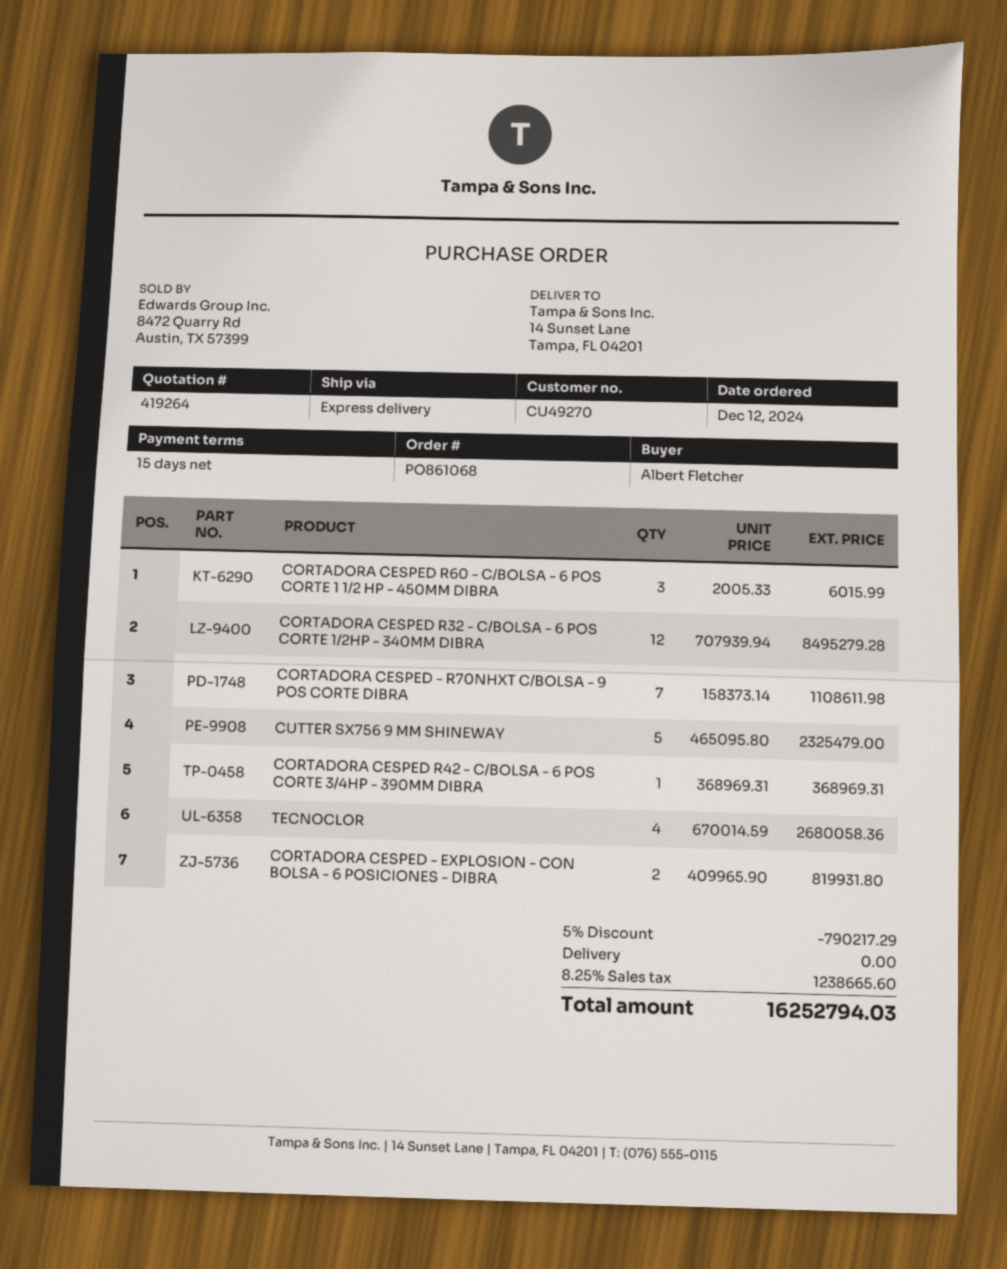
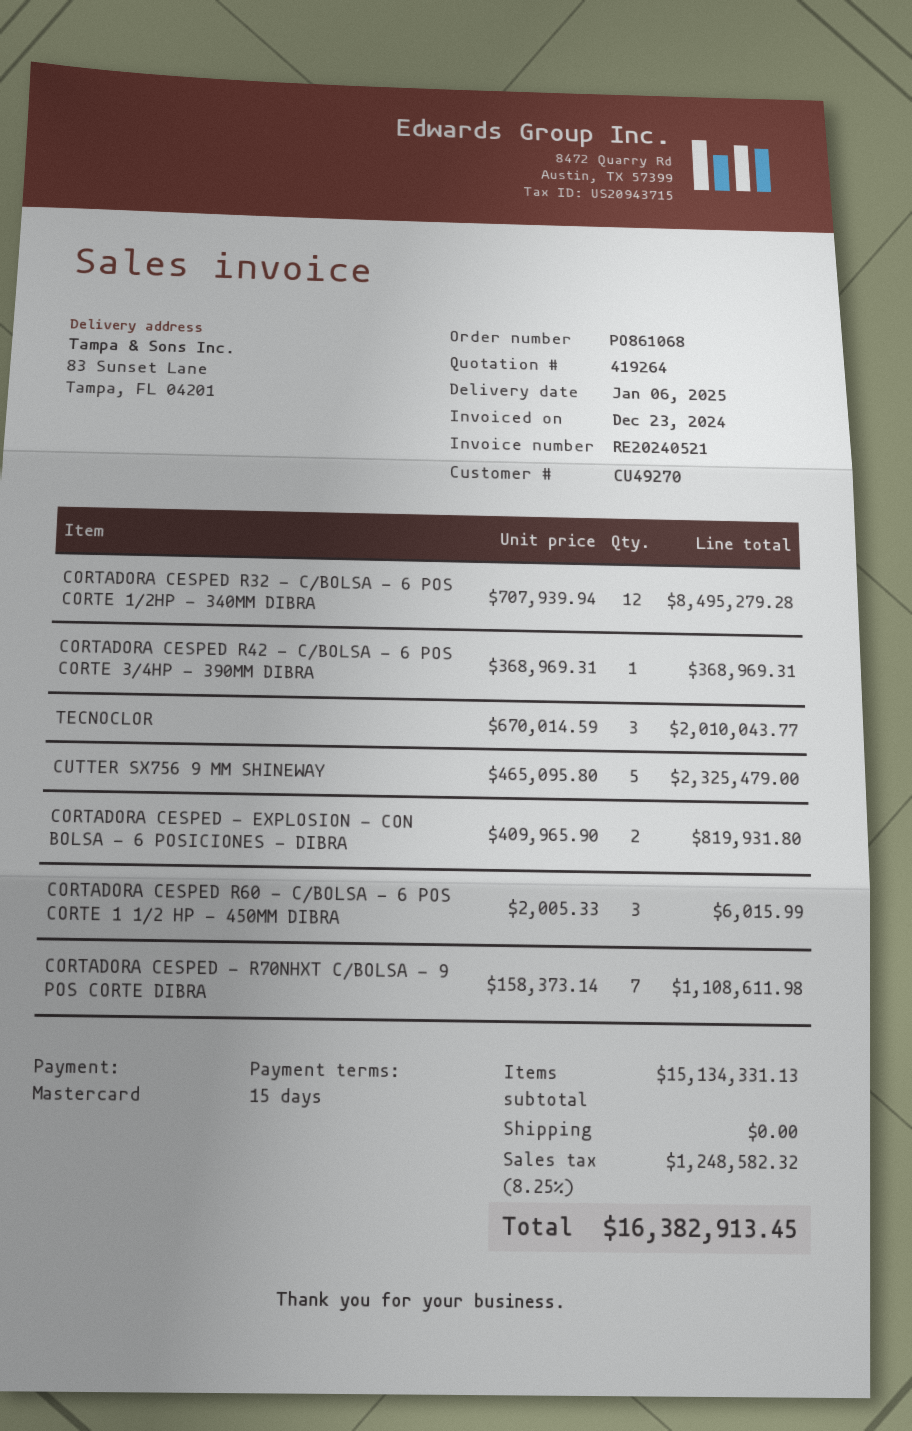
ship to: 14 Sunset Lane, Tampa, FL 04201 -> 83 Sunset Lane, Tampa, FL 04201
TECNOCLOR: 4 x 670014.59 = 2680058.36 -> 3 x 670014.59 = 2010043.77
discount: 5% = 790217.29 -> none
tax: 8.25% = 1238665.60 -> 8.25% = 1248582.32
total: 16252794.03 -> 16382913.45

